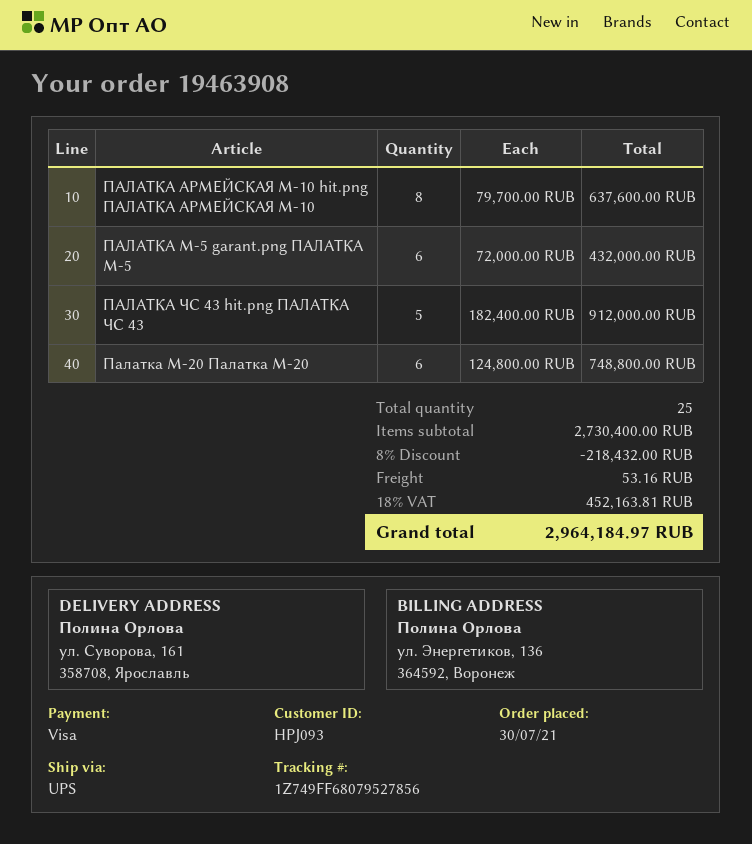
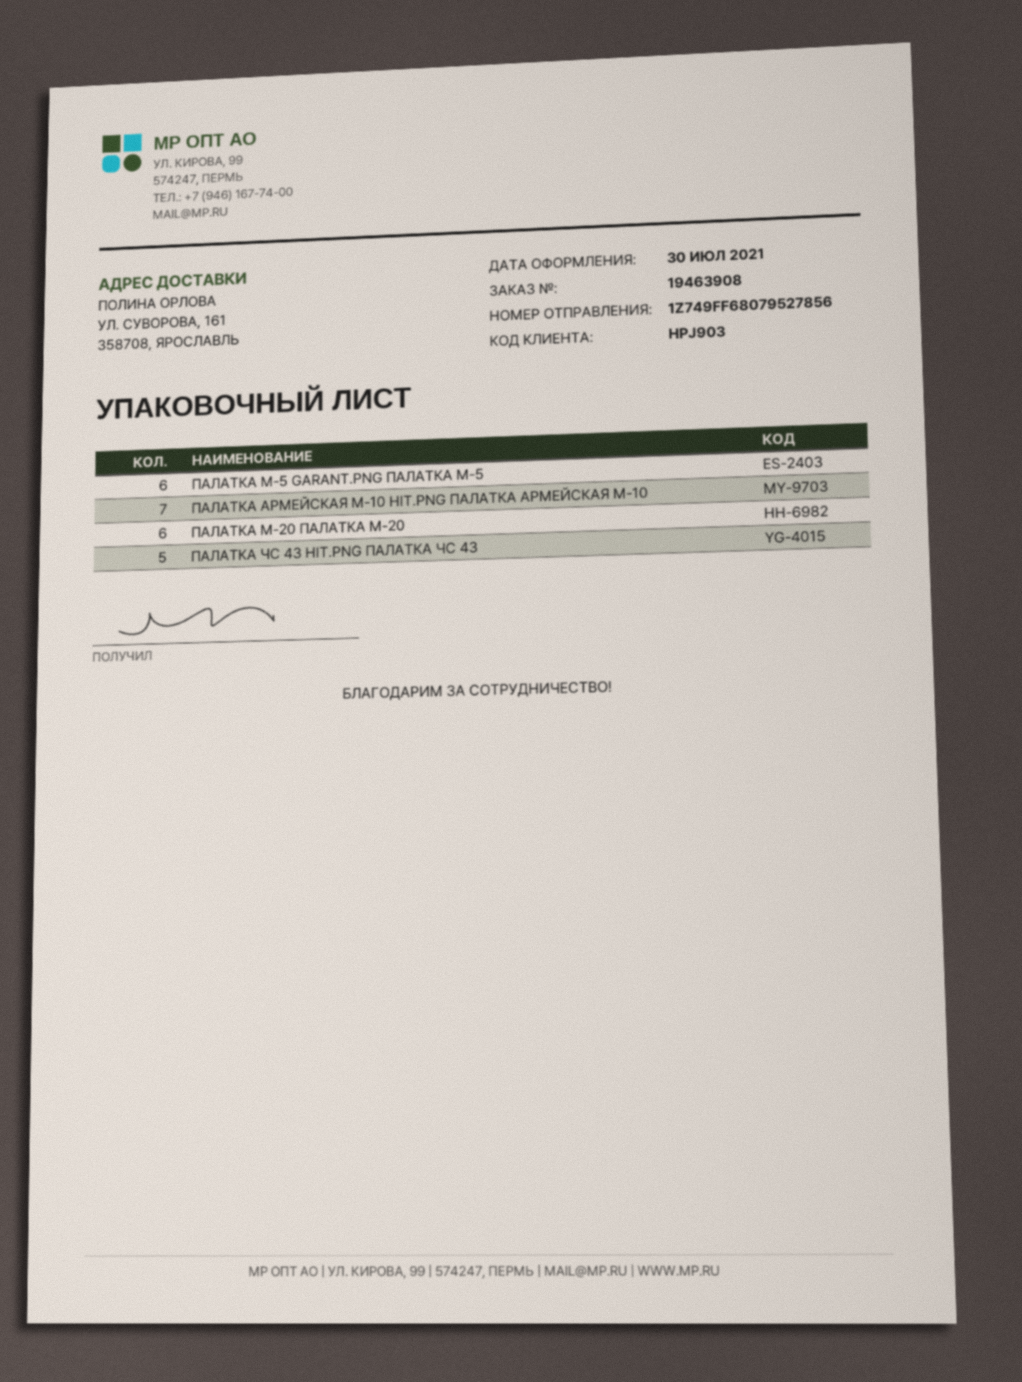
customer number: HPJ093 -> HPJ903
ПАЛАТКА АРМЕЙСКАЯ М-10 hit.png ПАЛАТКА АРМЕЙСКАЯ М-10: 8 -> 7

